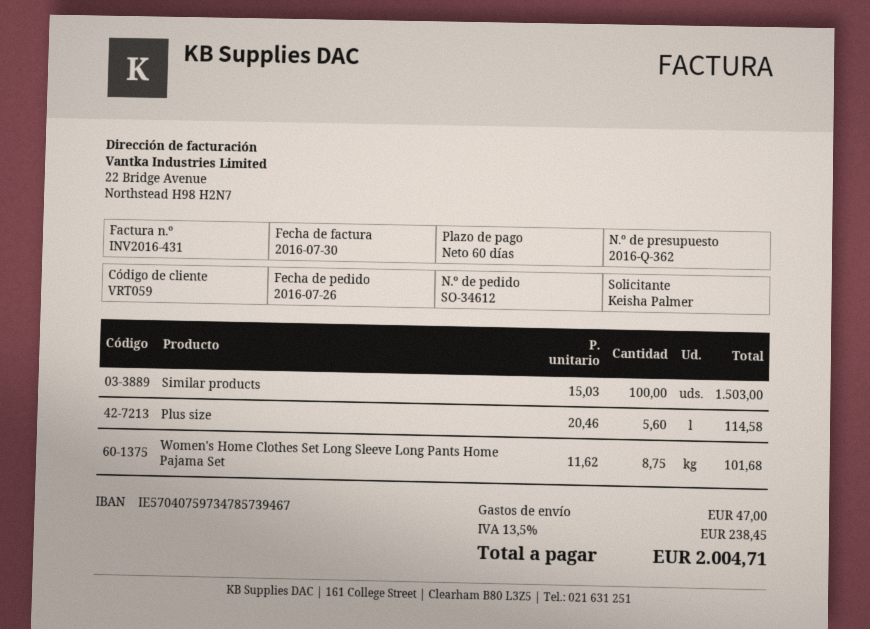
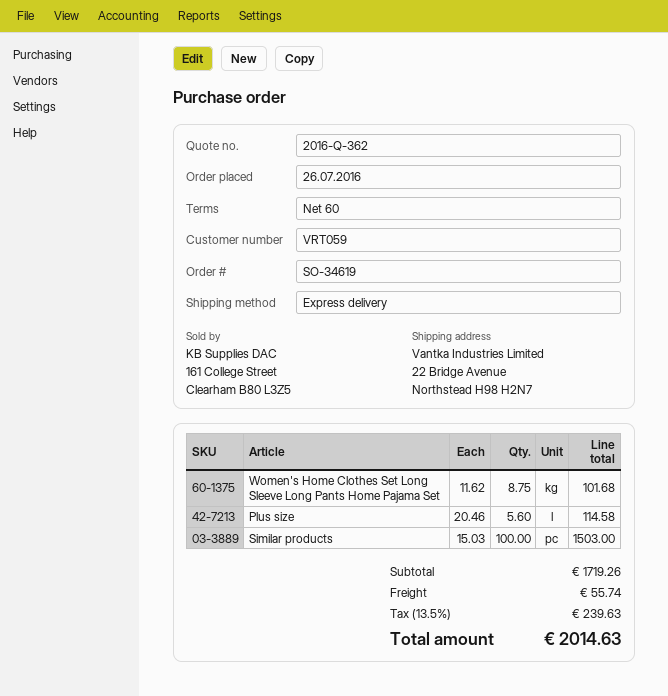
order number: SO-34612 -> SO-34619
shipping: 47.00 -> 55.74
tax: 13.5% = 238.45 -> 13.5% = 239.63
total: 2004.71 -> 2014.63

